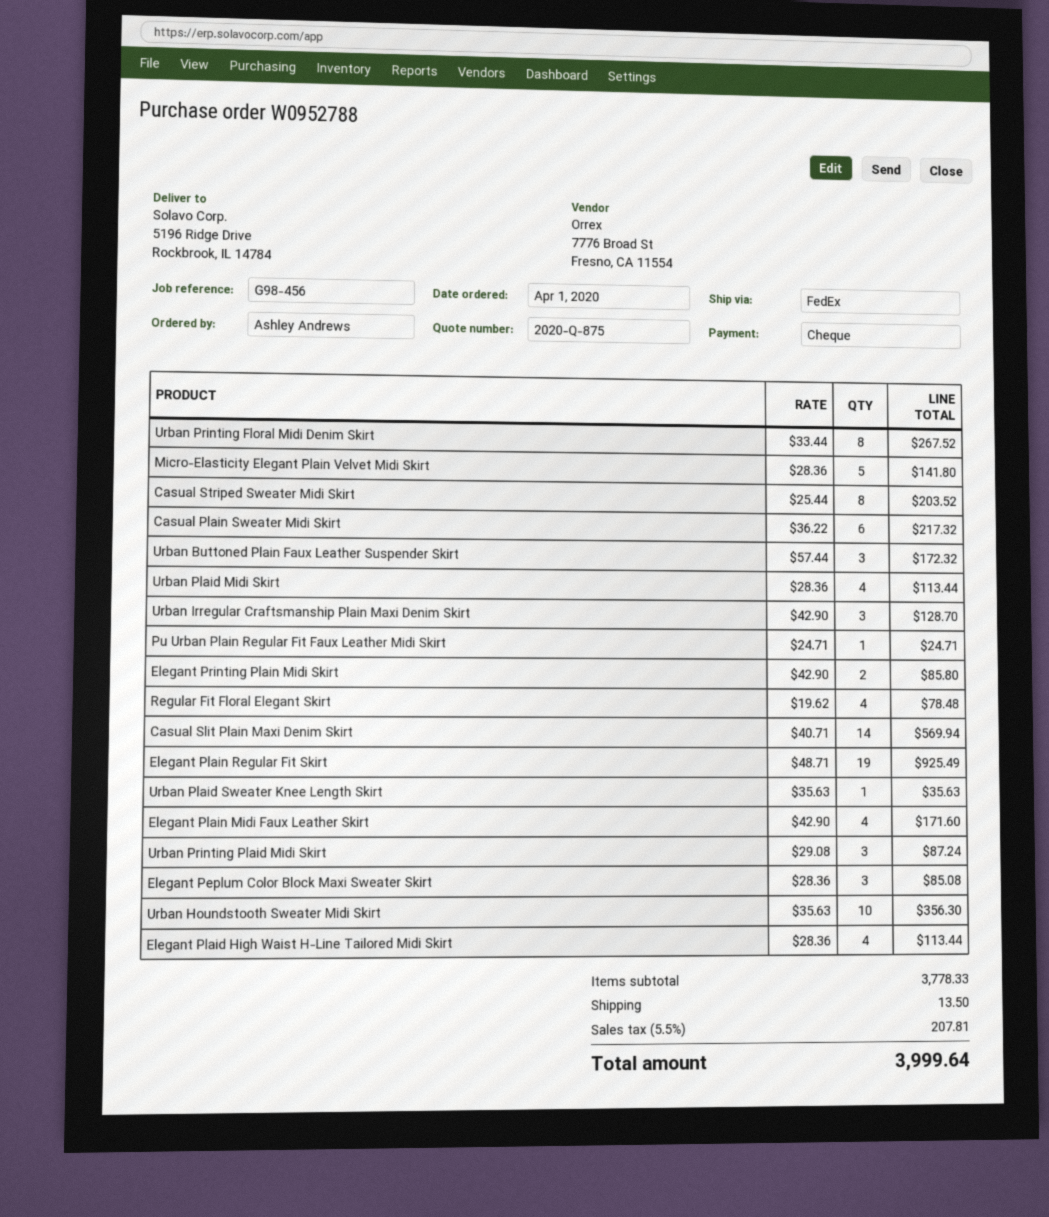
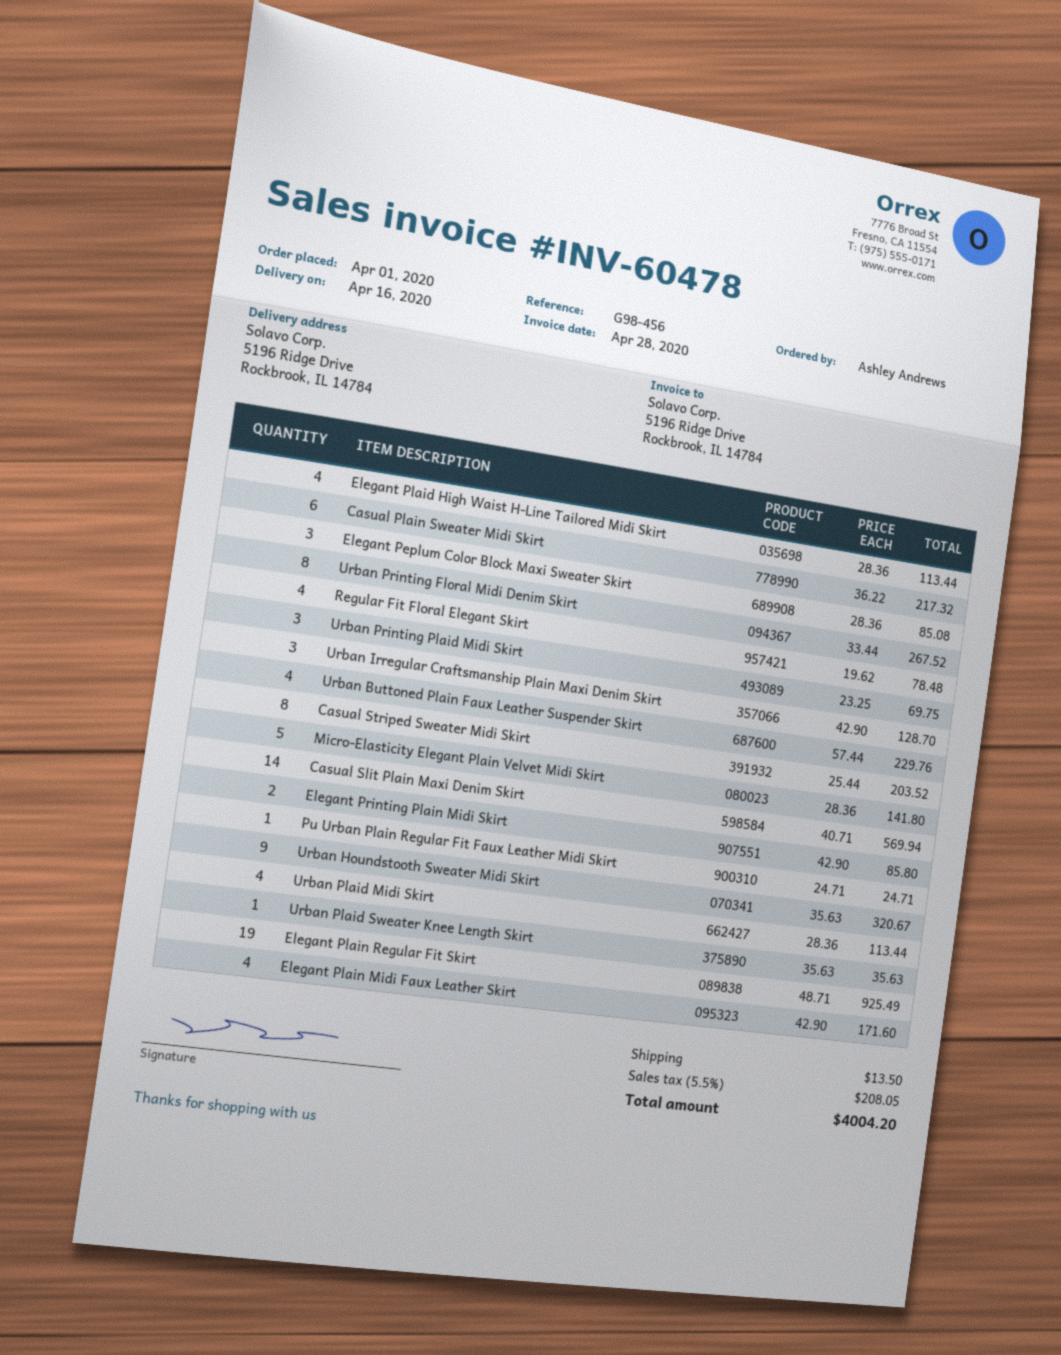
Urban Buttoned Plain Faux Leather Suspender Skirt: 3 x 57.44 = 172.32 -> 4 x 57.44 = 229.76
Urban Printing Plaid Midi Skirt: 3 x 29.08 = 87.24 -> 3 x 23.25 = 69.75
Urban Houndstooth Sweater Midi Skirt: 10 x 35.63 = 356.30 -> 9 x 35.63 = 320.67
tax: 5.5% = 207.81 -> 5.5% = 208.05
total: 3999.64 -> 4004.20

